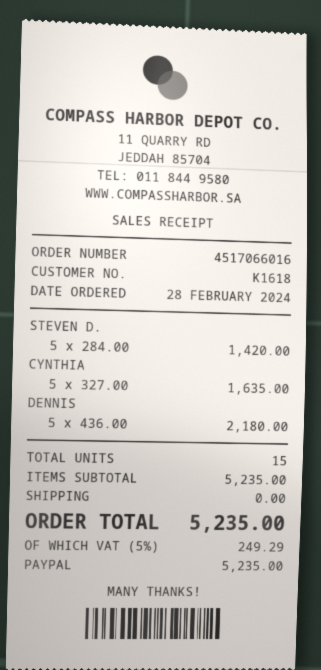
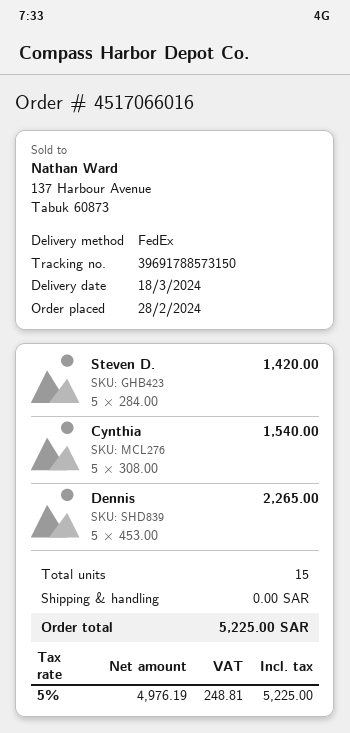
CYNTHIA: 5 x 327.00 = 1635.00 -> 5 x 308.00 = 1540.00
DENNIS: 5 x 436.00 = 2180.00 -> 5 x 453.00 = 2265.00
tax: 5% = 249.29 -> 5% = 248.81
total: 5235.00 -> 5225.00

